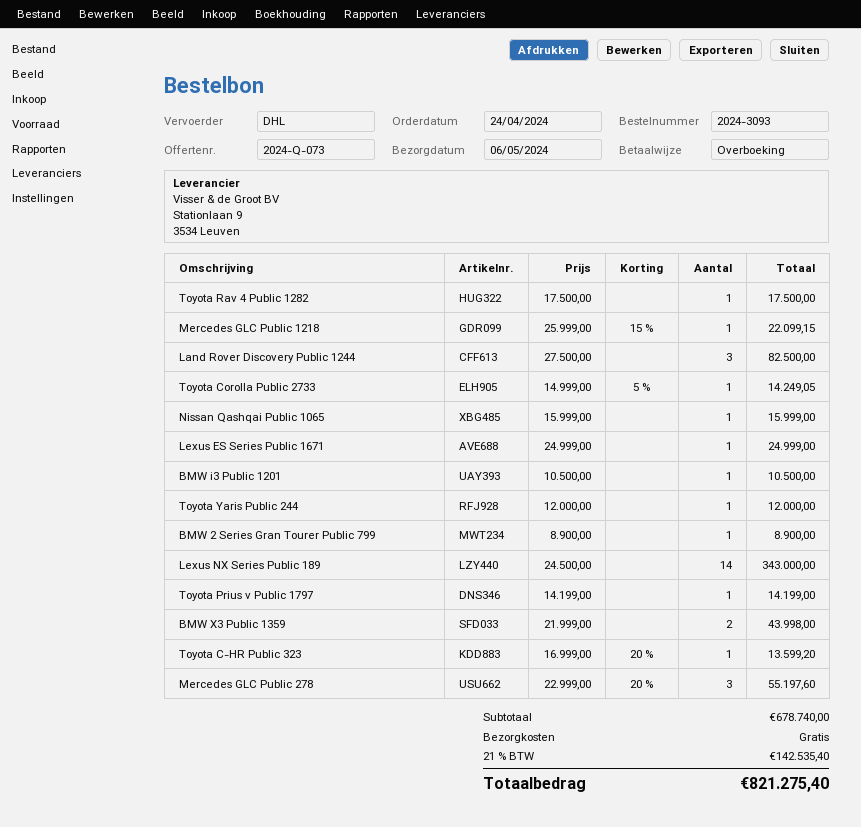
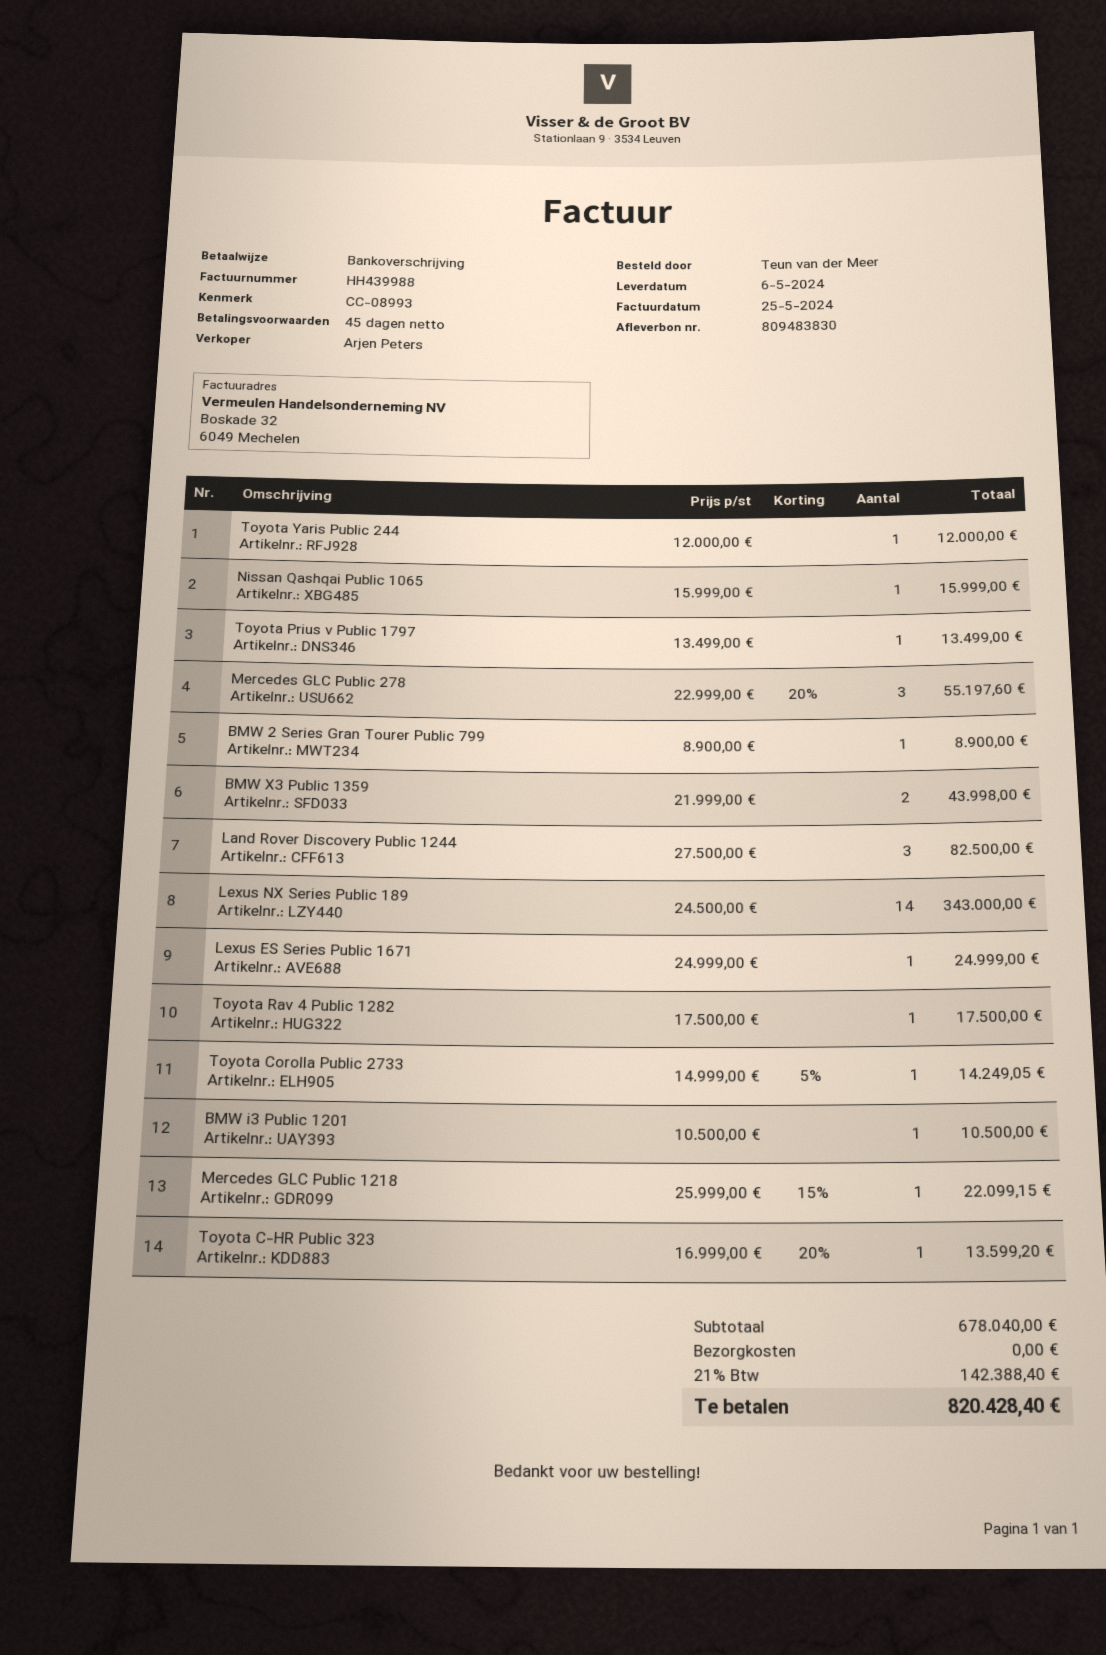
Toyota Prius v Public 1797: 1 x 14199.00 = 14199.00 -> 1 x 13499.00 = 13499.00
subtotal: 678740.00 -> 678040.00
tax: 21% = 142535.40 -> 21% = 142388.40
total: 821275.40 -> 820428.40

